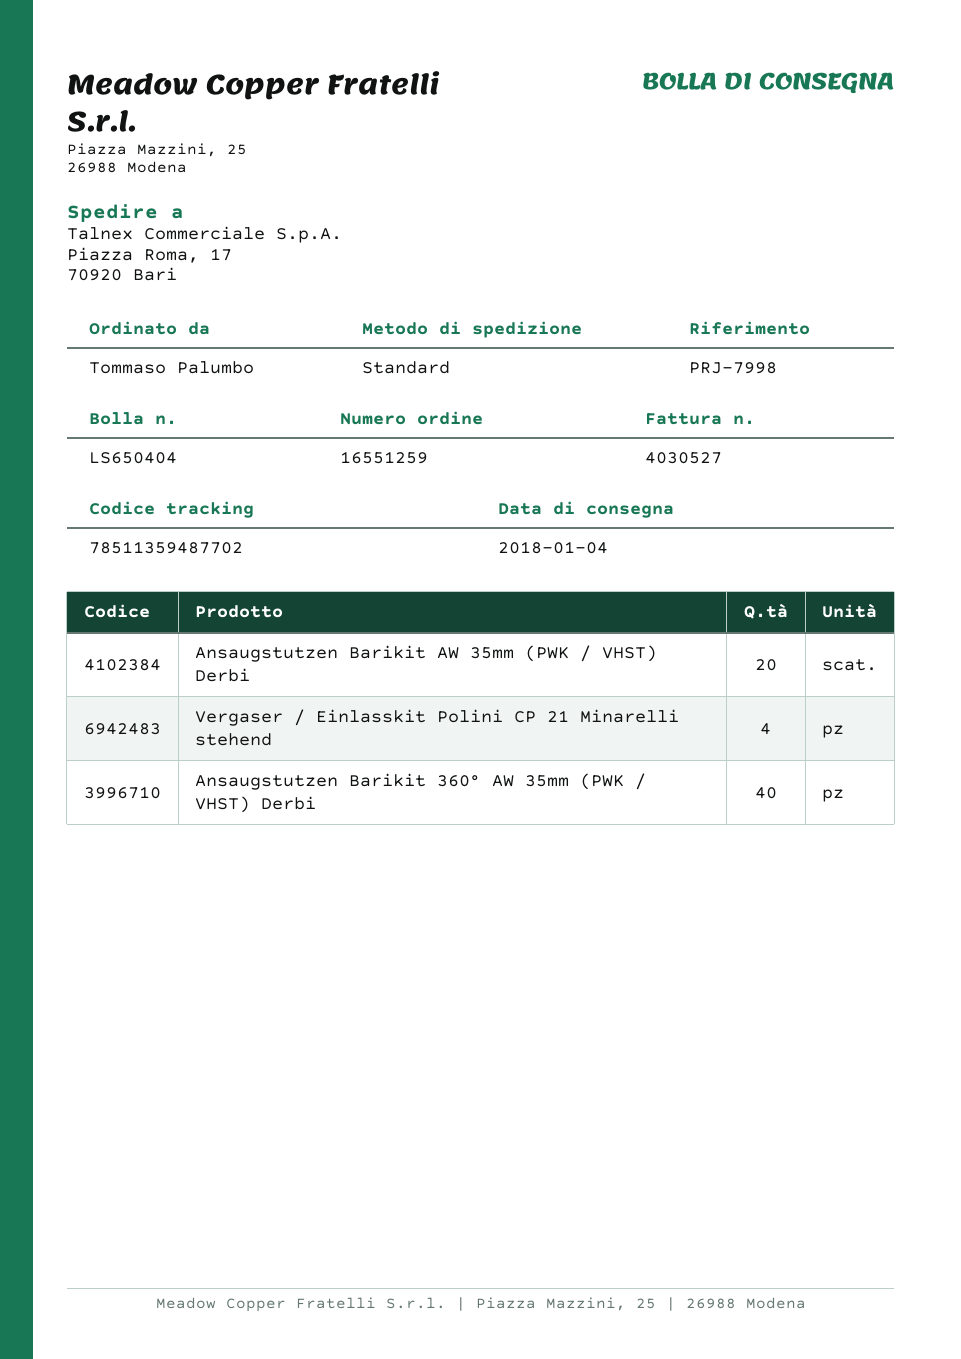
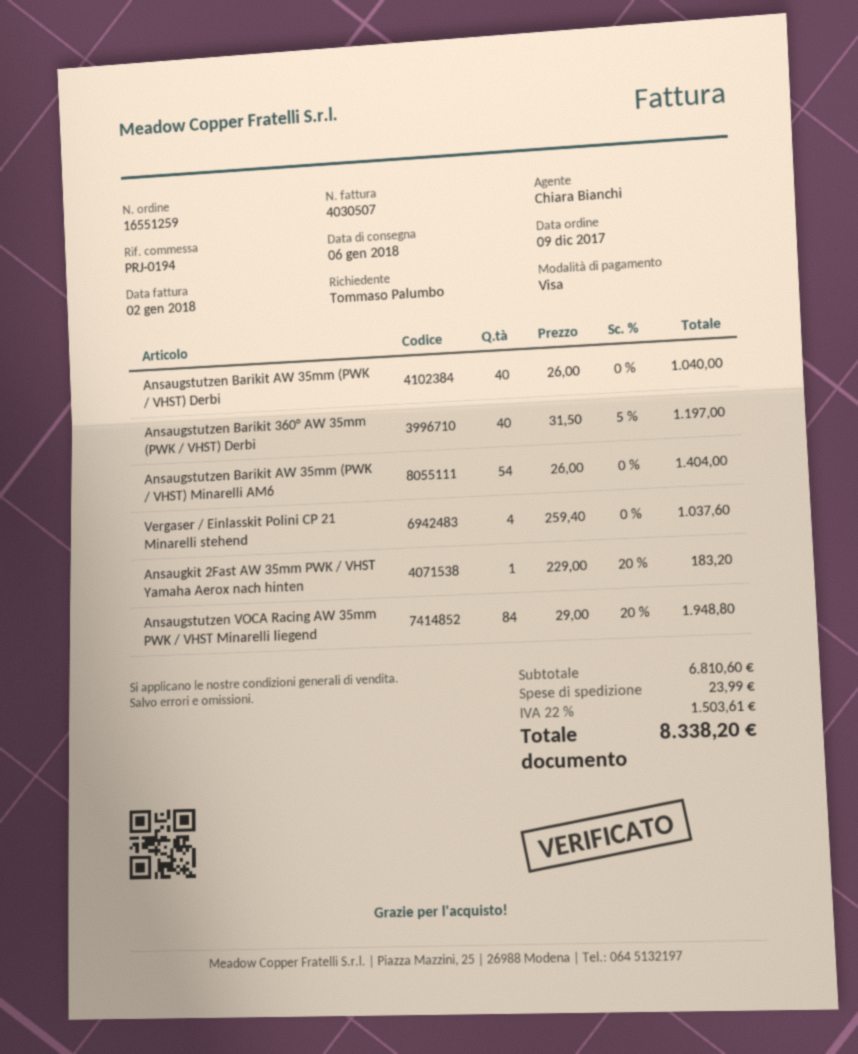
delivery date: 2018-01-04 -> 2018-01-06
invoice number: 4030527 -> 4030507
reference: PRJ-7998 -> PRJ-0194
Ansaugstutzen Barikit AW 35mm (PWK / VHST) Derbi: 20 -> 40
Ansaugstutzen Barikit AW 35mm (PWK / VHST) Minarelli AM6: none -> 54
Ansaugkit 2Fast AW 35mm PWK / VHST Yamaha Aerox nach hinten: none -> 1
Ansaugstutzen VOCA Racing AW 35mm PWK / VHST Minarelli liegend: none -> 84

